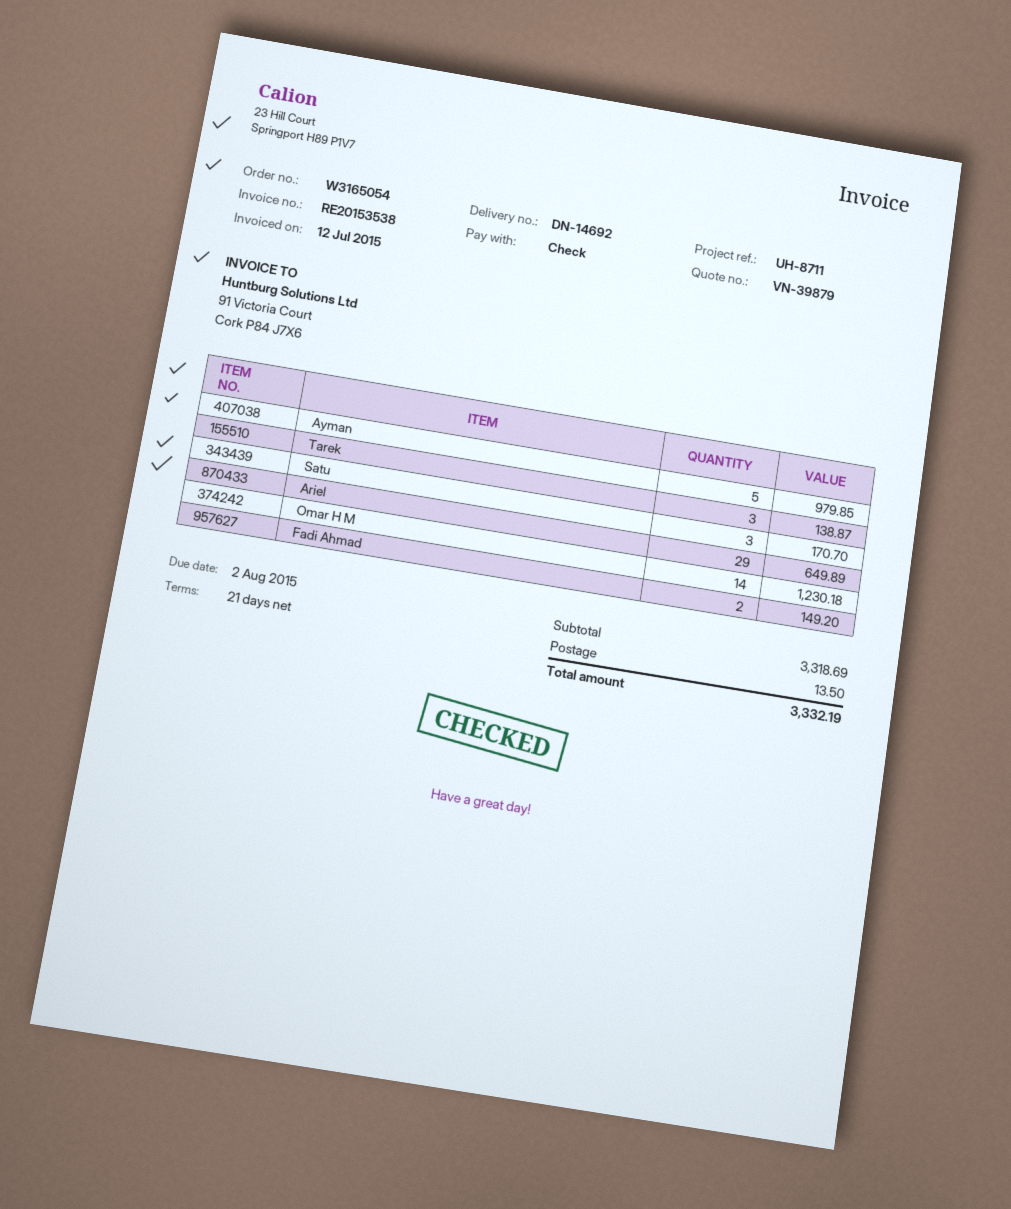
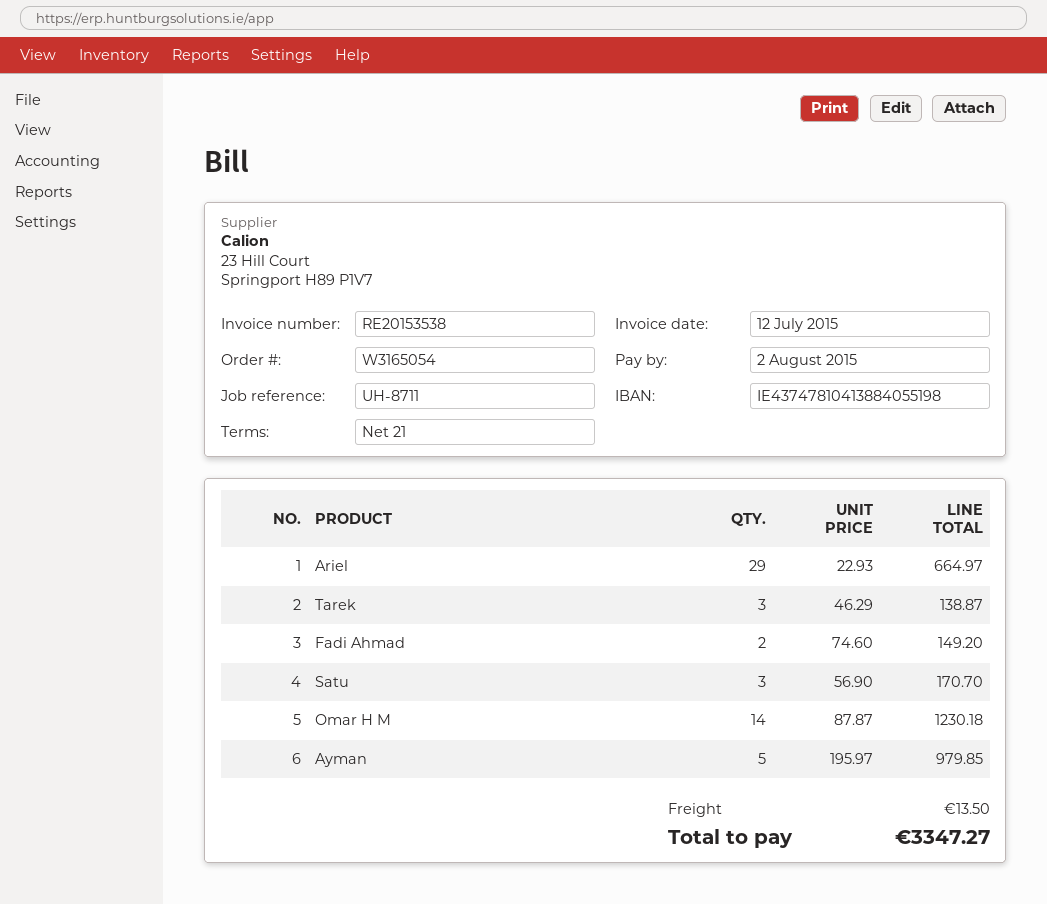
Ariel: 29 for 649.89 -> 29 for 664.97
total: 3332.19 -> 3347.27

